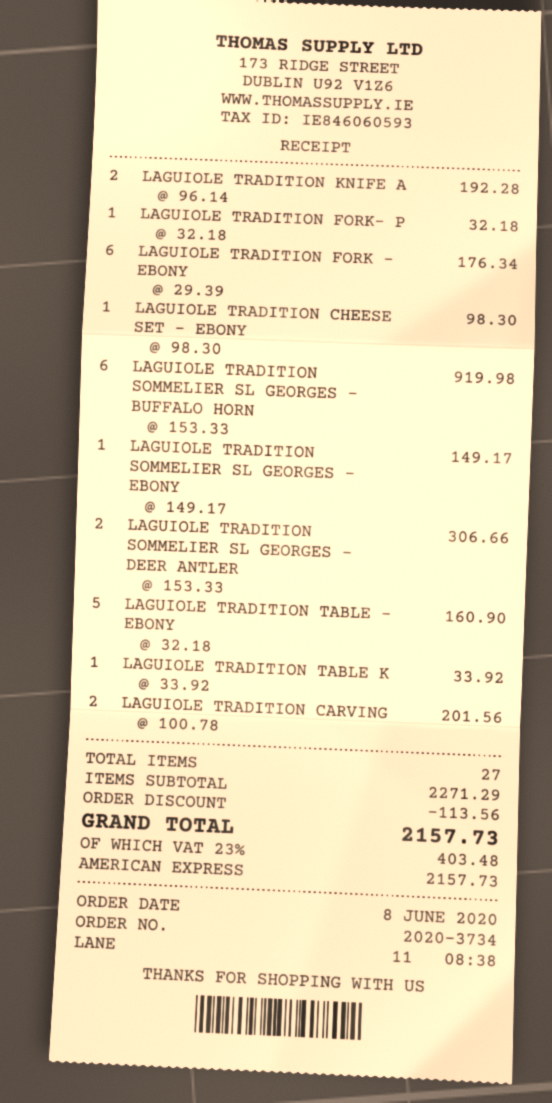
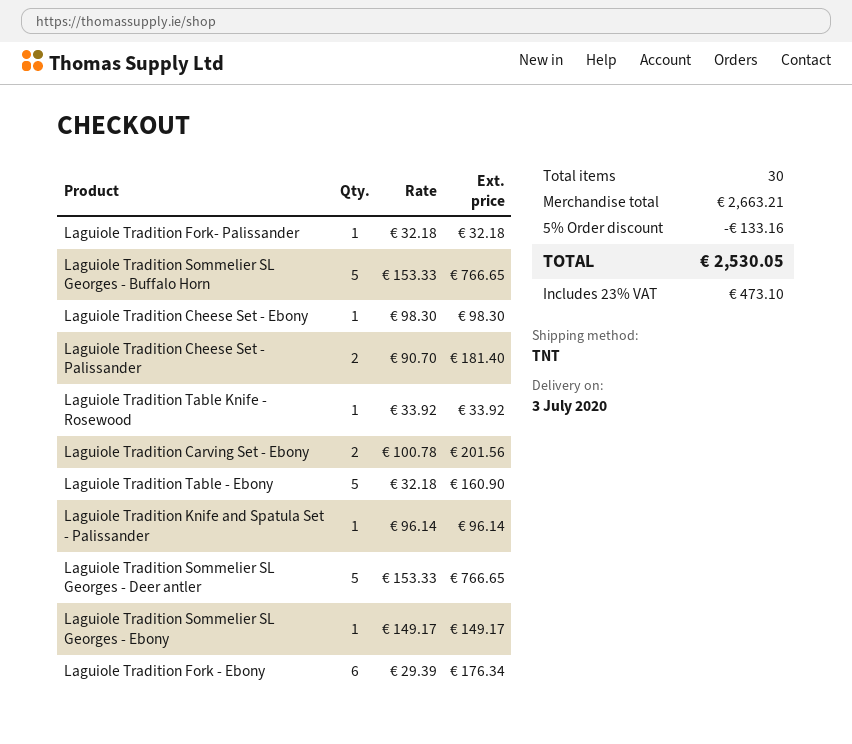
LAGUIOLE TRADITION KNIFE A: 2 x 96.14 = 192.28 -> 1 x 96.14 = 96.14
LAGUIOLE TRADITION SOMMELIER SL GEORGES - BUFFALO HORN: 6 x 153.33 = 919.98 -> 5 x 153.33 = 766.65
LAGUIOLE TRADITION SOMMELIER SL GEORGES - DEER ANTLER: 2 x 153.33 = 306.66 -> 5 x 153.33 = 766.65
Laguiole Tradition Cheese Set - Palissander: none -> 2 x 90.70 = 181.40
total quantity: 27 -> 30
subtotal: 2271.29 -> 2663.21
discount: 113.56 -> 133.16
tax: 23% = 403.48 -> 23% = 473.10
total: 2157.73 -> 2530.05

